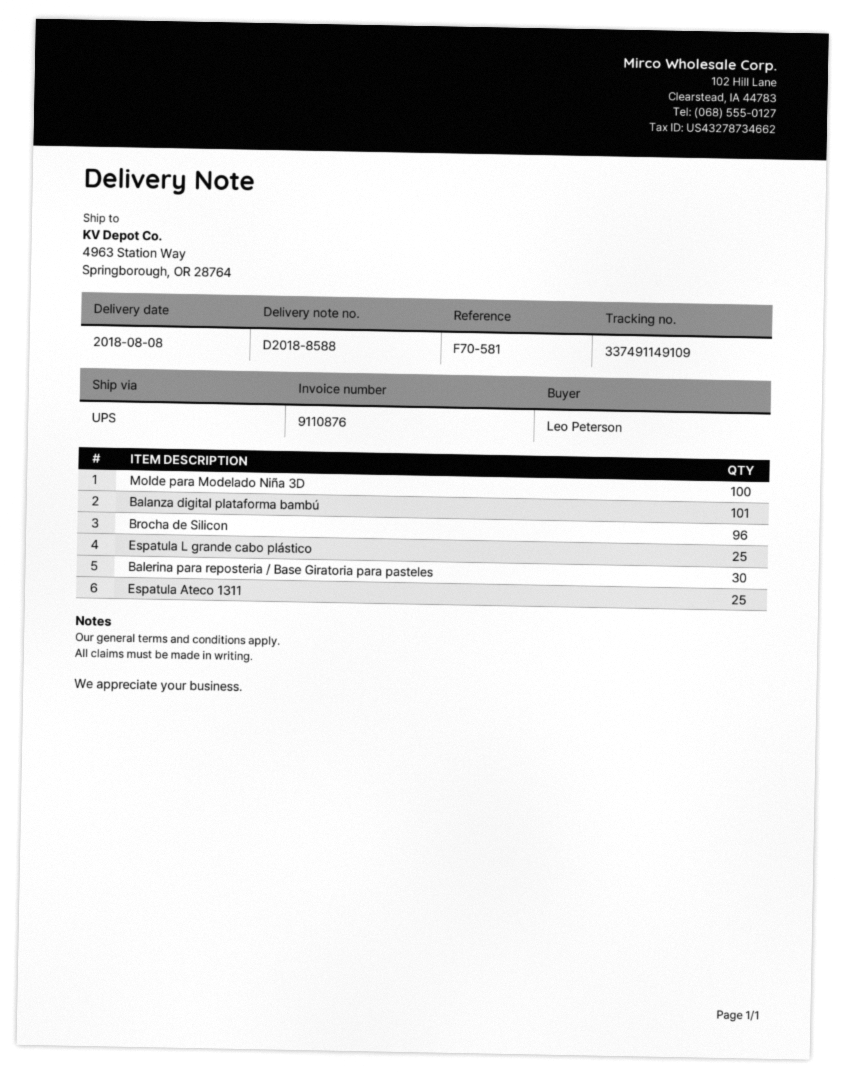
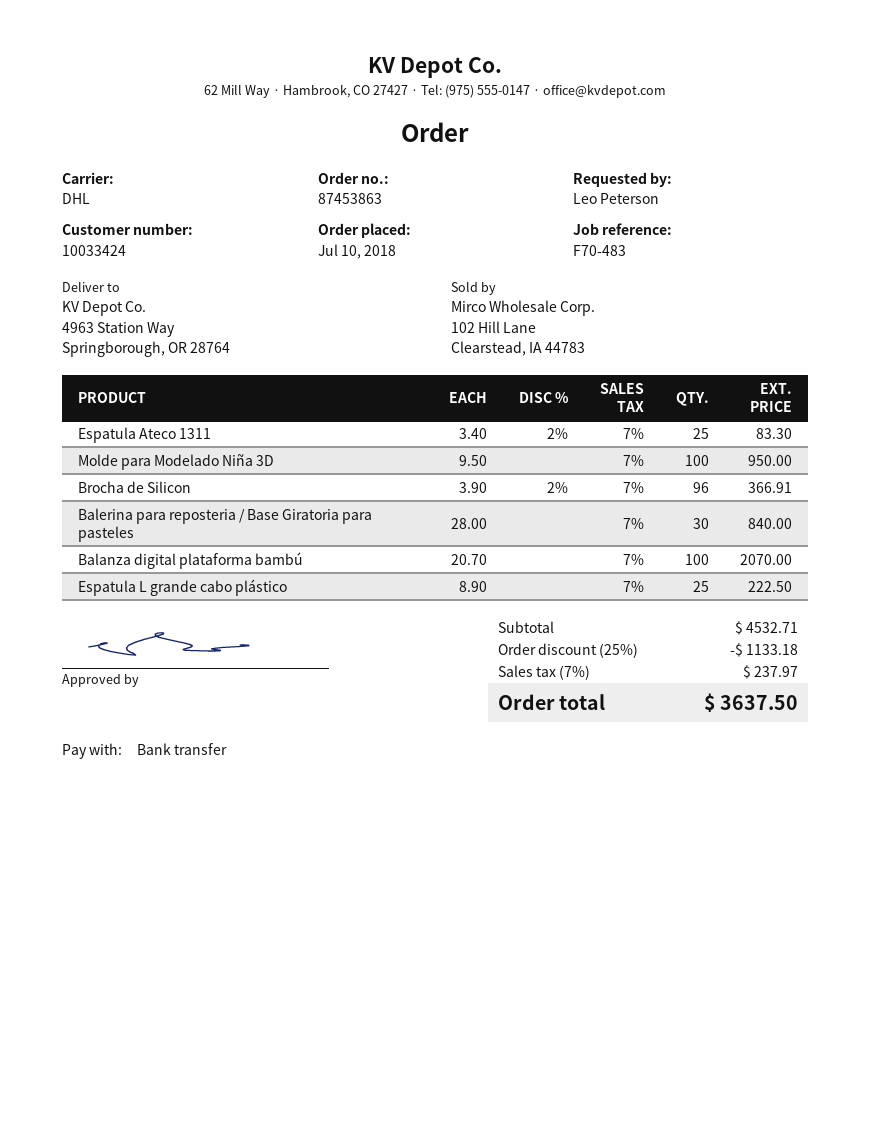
reference: F70-581 -> F70-483
shipping method: UPS -> DHL
Balanza digital plataforma bambú: 101 -> 100

